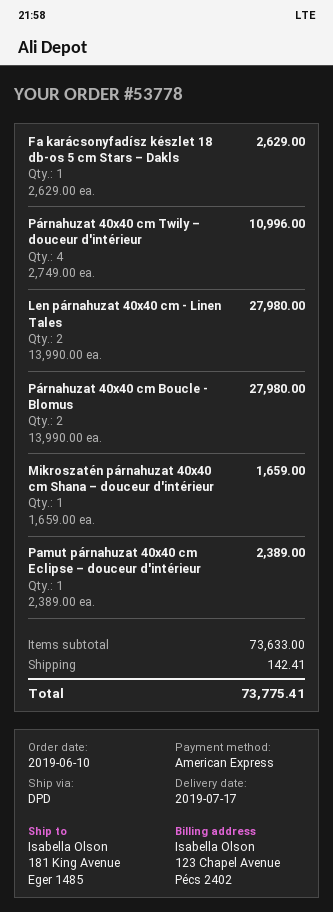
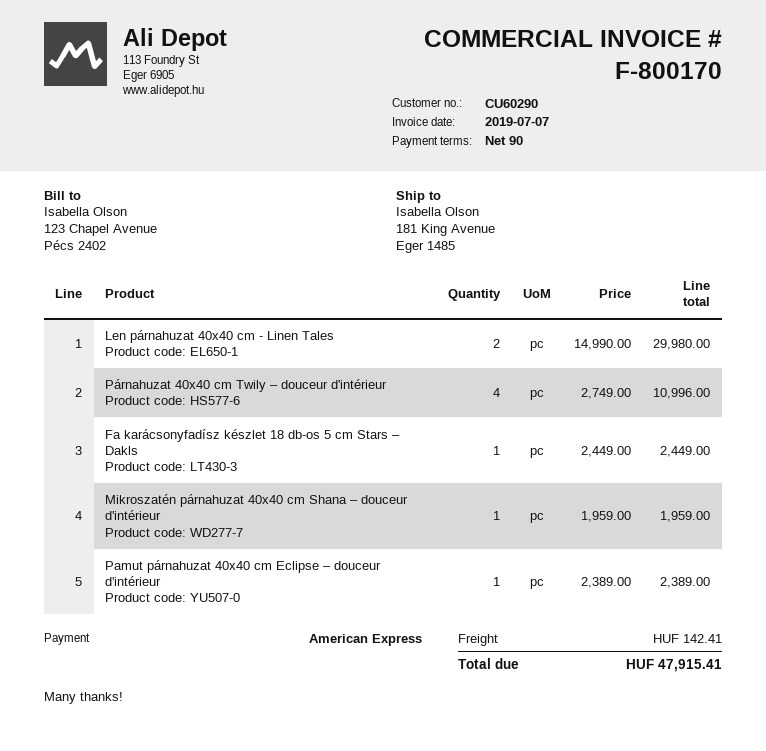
Fa karácsonyfadísz készlet 18 db-os 5 cm Stars – Dakls: 1 x 2629.00 = 2629.00 -> 1 x 2449.00 = 2449.00
Len párnahuzat 40x40 cm - Linen Tales: 2 x 13990.00 = 27980.00 -> 2 x 14990.00 = 29980.00
Párnahuzat 40x40 cm Boucle - Blomus: 2 x 13990.00 = 27980.00 -> none
Mikroszatén párnahuzat 40x40 cm Shana – douceur d'intérieur: 1 x 1659.00 = 1659.00 -> 1 x 1959.00 = 1959.00
total: 73775.41 -> 47915.41

